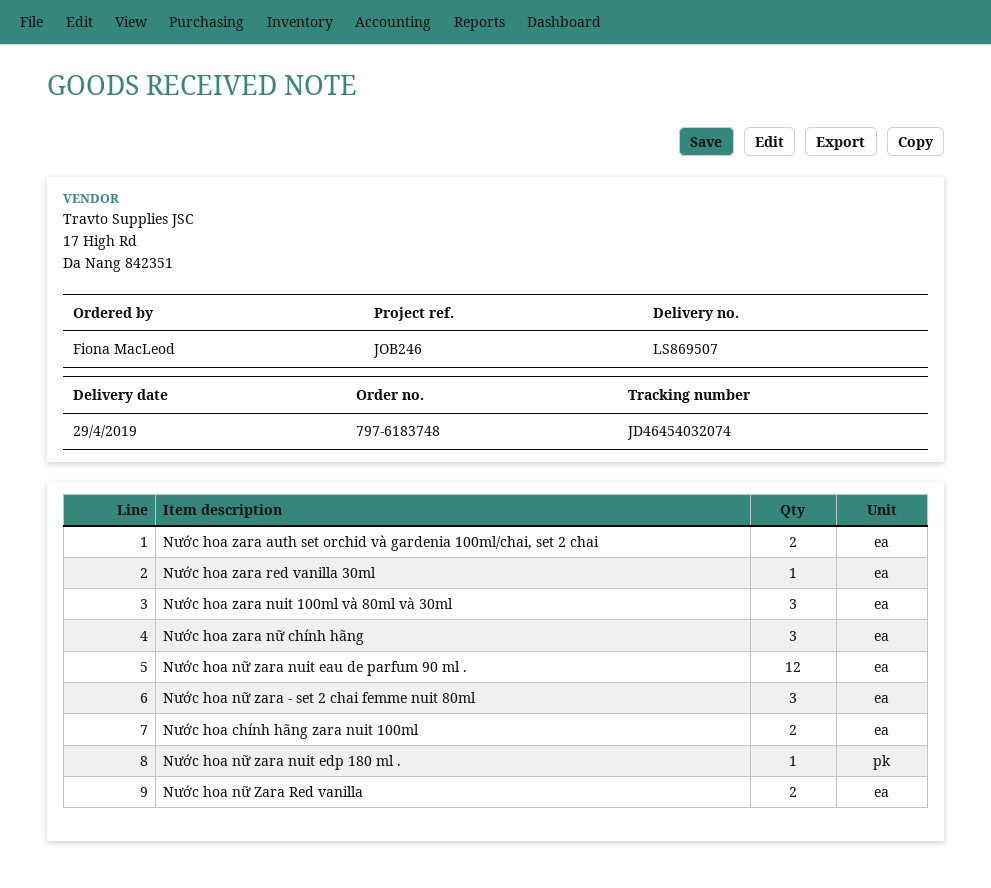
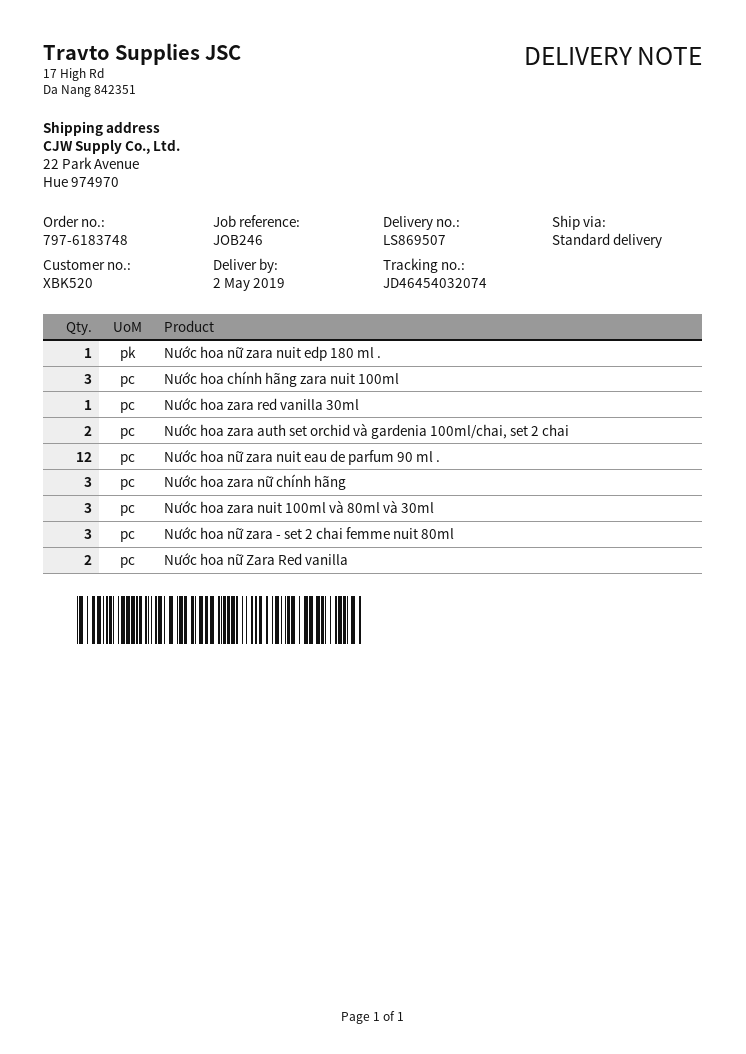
delivery date: 2019-04-29 -> 2019-05-02
Nước hoa chính hãng zara nuit 100ml: 2 -> 3

